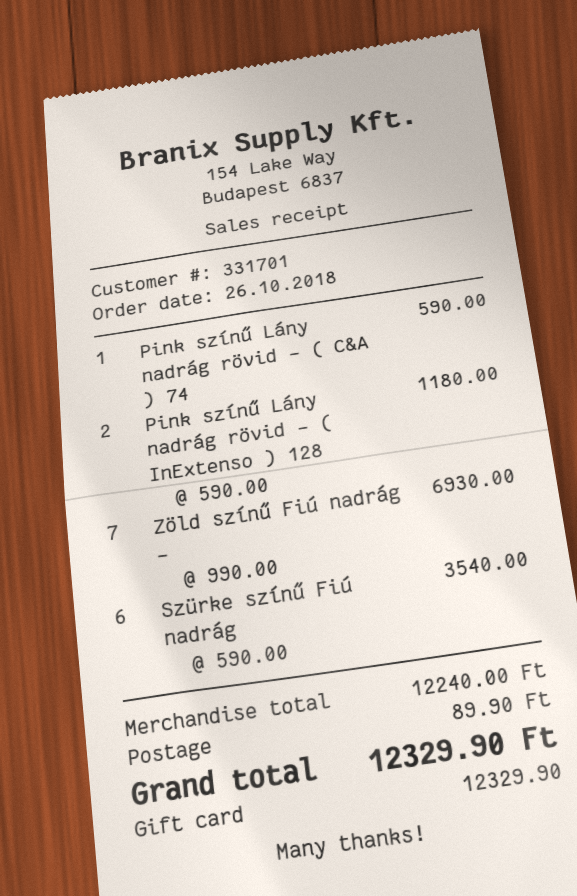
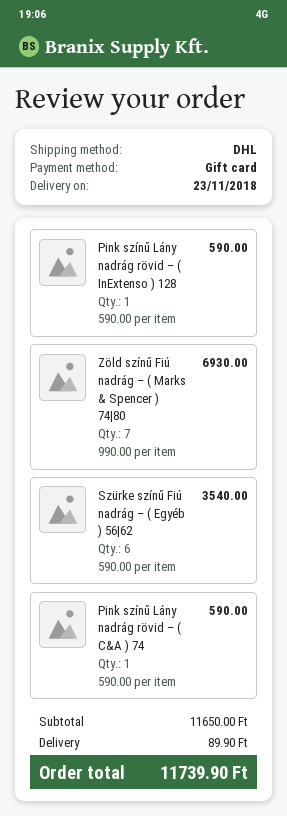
Pink színű Lány nadrág rövid – ( InExtenso ) 128: 2 x 590.00 = 1180.00 -> 1 x 590.00 = 590.00
subtotal: 12240.00 -> 11650.00
total: 12329.90 -> 11739.90

